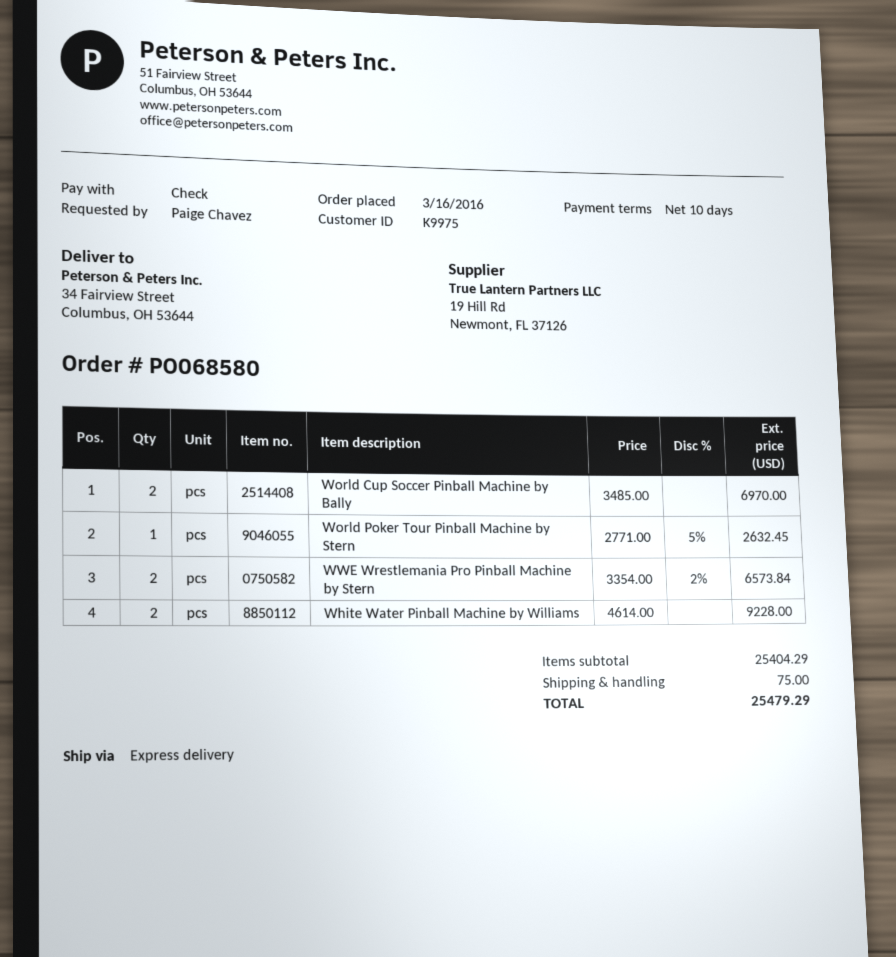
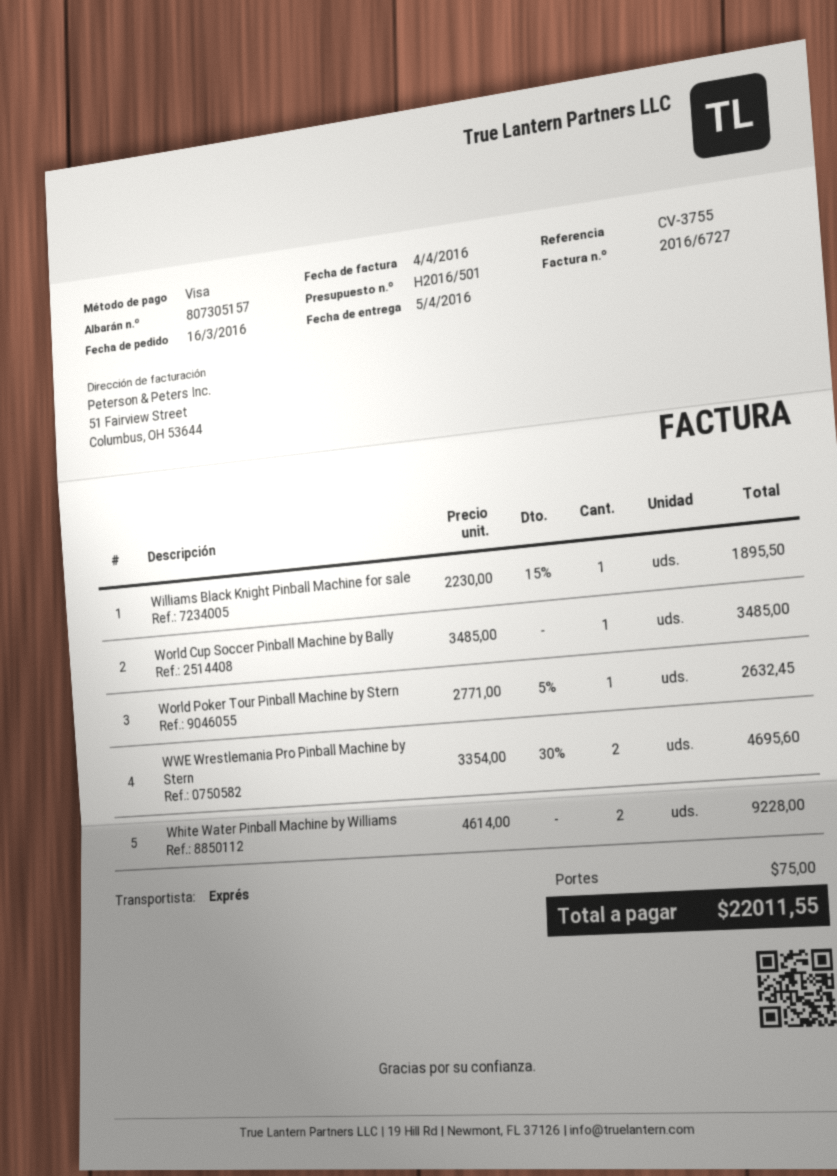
payment method: cheque -> Visa
World Cup Soccer Pinball Machine by Bally: 2 x 3485.00 = 6970.00 -> 1 x 3485.00 = 3485.00
WWE Wrestlemania Pro Pinball Machine by Stern: 2 x 3354.00 - 2% = 6573.84 -> 2 x 3354.00 - 30% = 4695.60
Williams Black Knight Pinball Machine for sale: none -> 1 x 2230.00 - 15% = 1895.50
total: 25479.29 -> 22011.55

